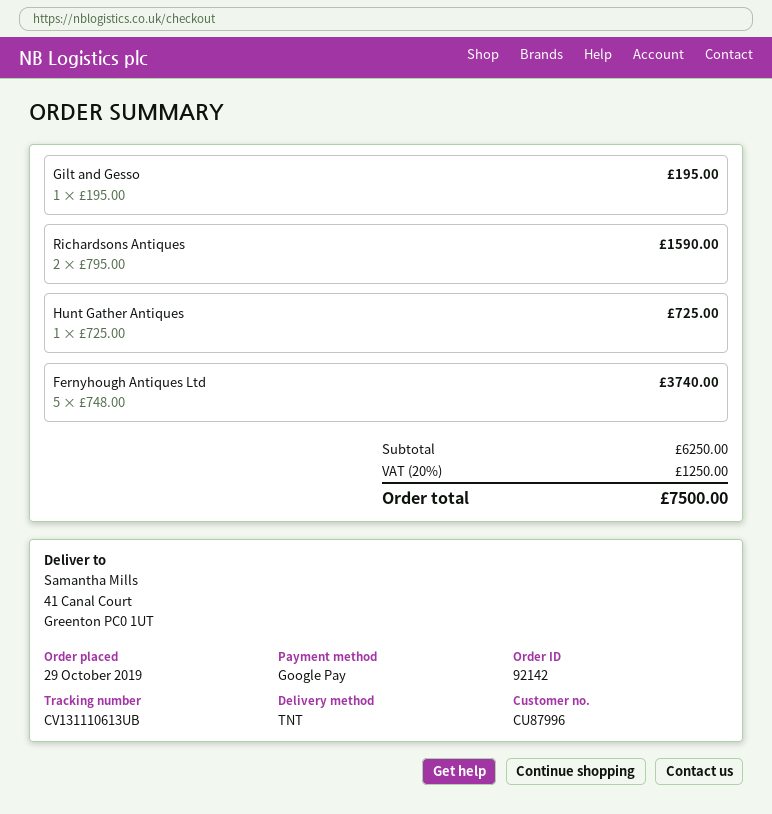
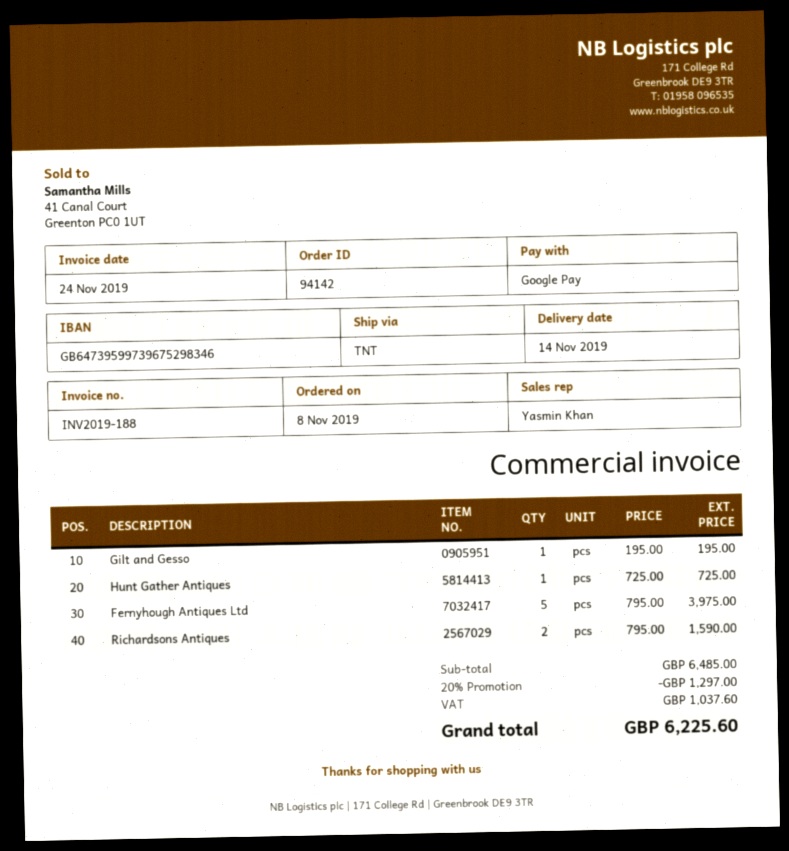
order number: 92142 -> 94142
order date: 2019-10-29 -> 2019-11-08
Fernyhough Antiques Ltd: 5 x 748.00 = 3740.00 -> 5 x 795.00 = 3975.00
subtotal: 6250.00 -> 6485.00
discount: none -> 20% = 1297.00
tax: 1250.00 -> 1037.60
total: 7500.00 -> 6225.60

